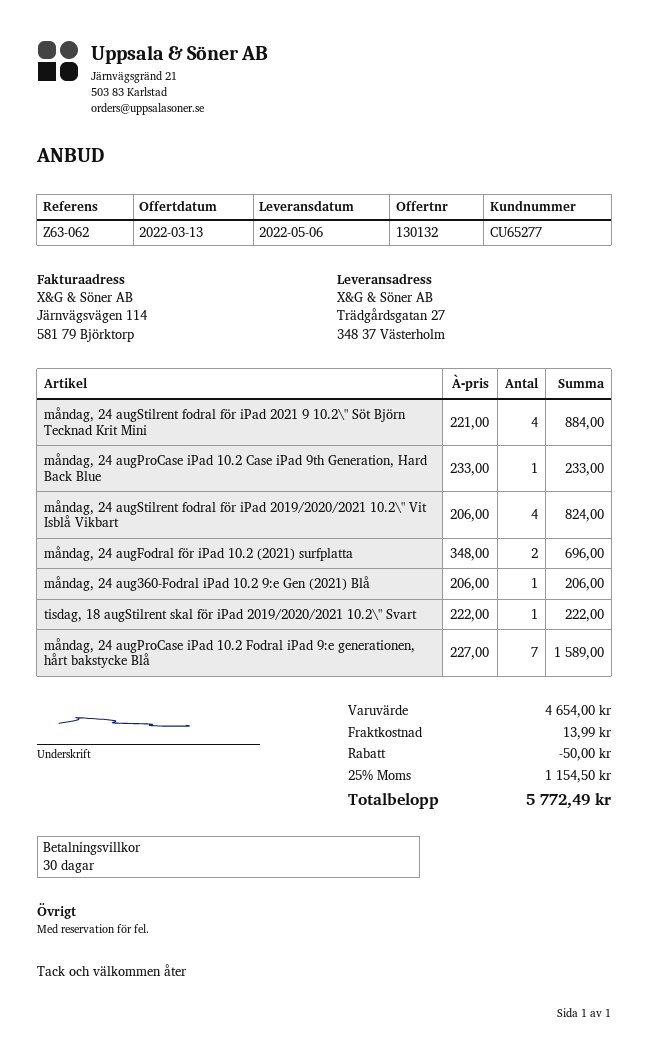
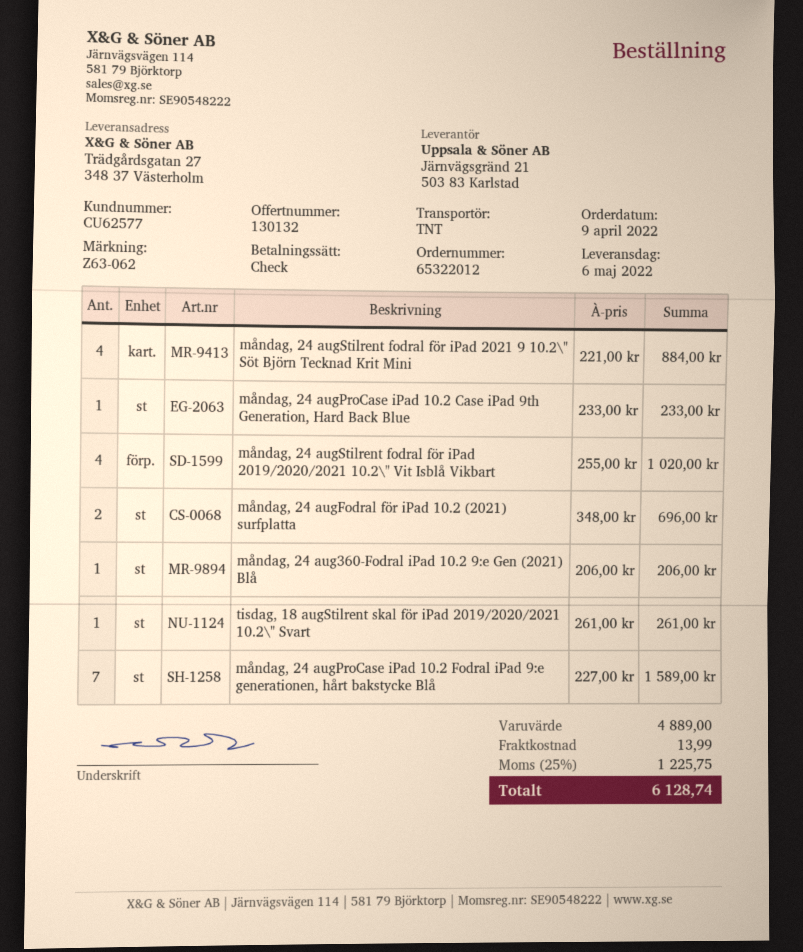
customer number: CU65277 -> CU62577
måndag, 24 augStilrent fodral för iPad 2019/2020/2021 10.2\" Vit Isblå Vikbart: 4 x 206.00 = 824.00 -> 4 x 255.00 = 1020.00
tisdag, 18 augStilrent skal för iPad 2019/2020/2021 10.2\" Svart: 1 x 222.00 = 222.00 -> 1 x 261.00 = 261.00
subtotal: 4654.00 -> 4889.00
discount: 50.00 -> none
tax: 25% = 1154.50 -> 25% = 1225.75
total: 5772.49 -> 6128.74

